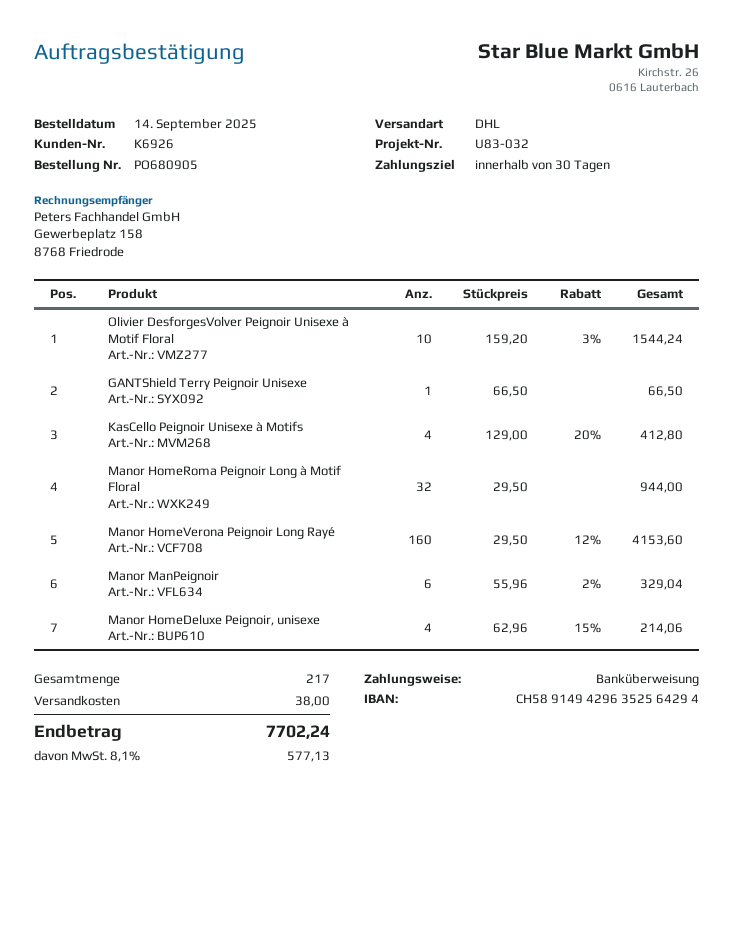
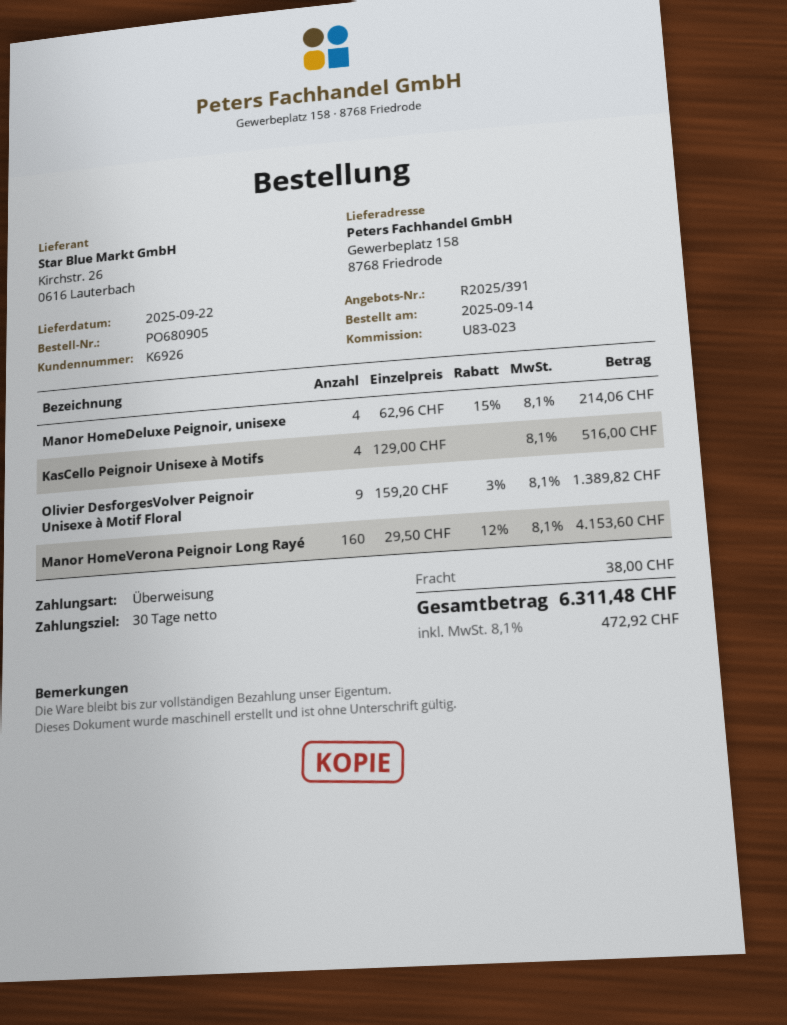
reference: U83-032 -> U83-023
Olivier DesforgesVolver Peignoir Unisexe à Motif Floral: 10 x 159.20 - 3% = 1544.24 -> 9 x 159.20 - 3% = 1389.82
GANTShield Terry Peignoir Unisexe: 1 x 66.50 = 66.50 -> none
KasCello Peignoir Unisexe à Motifs: 4 x 129.00 - 20% = 412.80 -> 4 x 129.00 = 516.00
Manor HomeRoma Peignoir Long à Motif Floral: 32 x 29.50 = 944.00 -> none
Manor ManPeignoir: 6 x 55.96 - 2% = 329.04 -> none
tax: 8.1% = 577.13 -> 8.1% = 472.92
total: 7702.24 -> 6311.48

